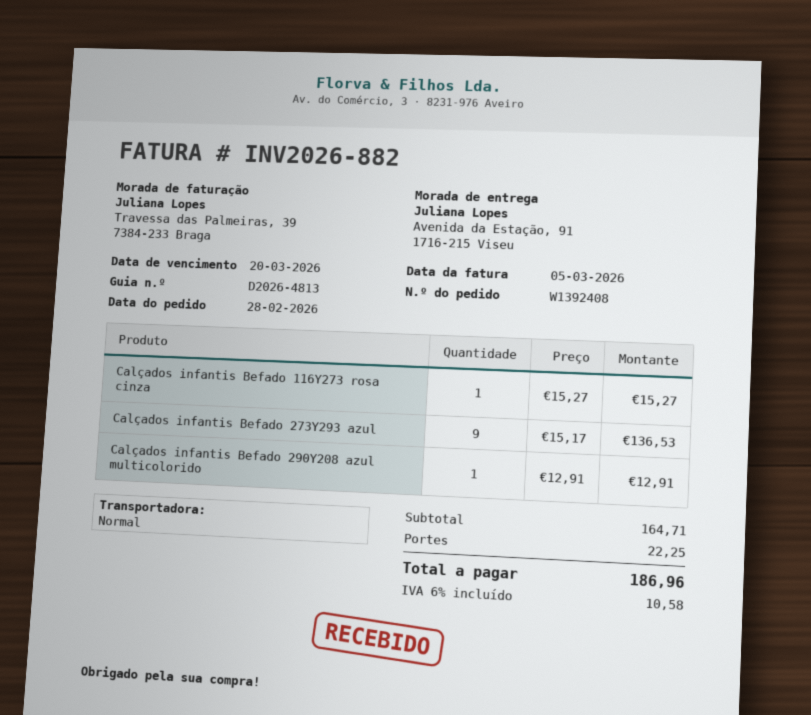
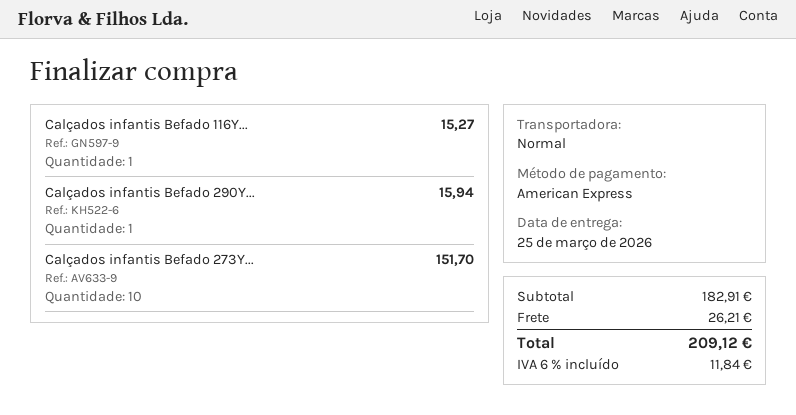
Calçados infantis Befado 273Y293 azul: 9 for 136.53 -> 10 for 151.70
Calçados infantis Befado 290Y208 azul multicolorido: 1 for 12.91 -> 1 for 15.94
subtotal: 164.71 -> 182.91
shipping: 22.25 -> 26.21
tax: 6% = 10.58 -> 6% = 11.84
total: 186.96 -> 209.12

